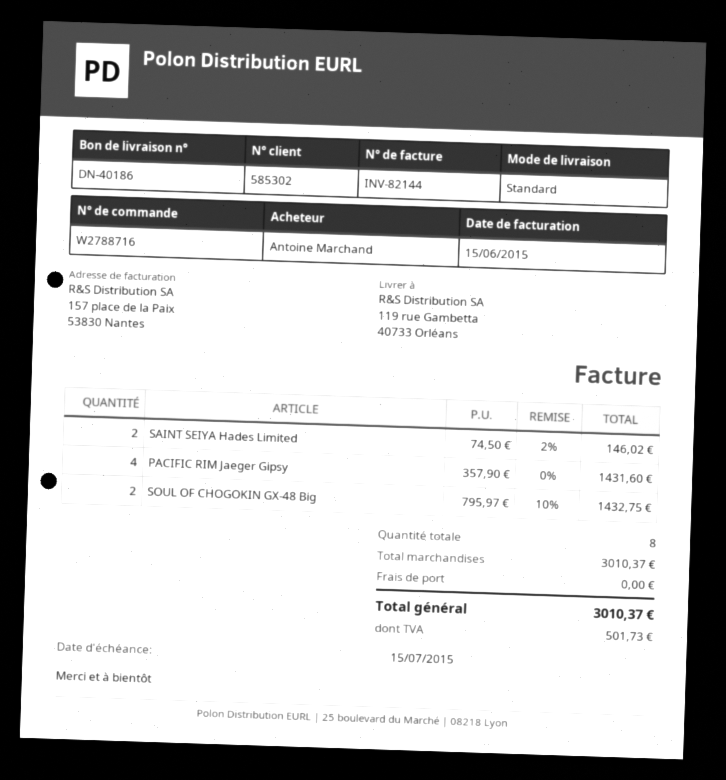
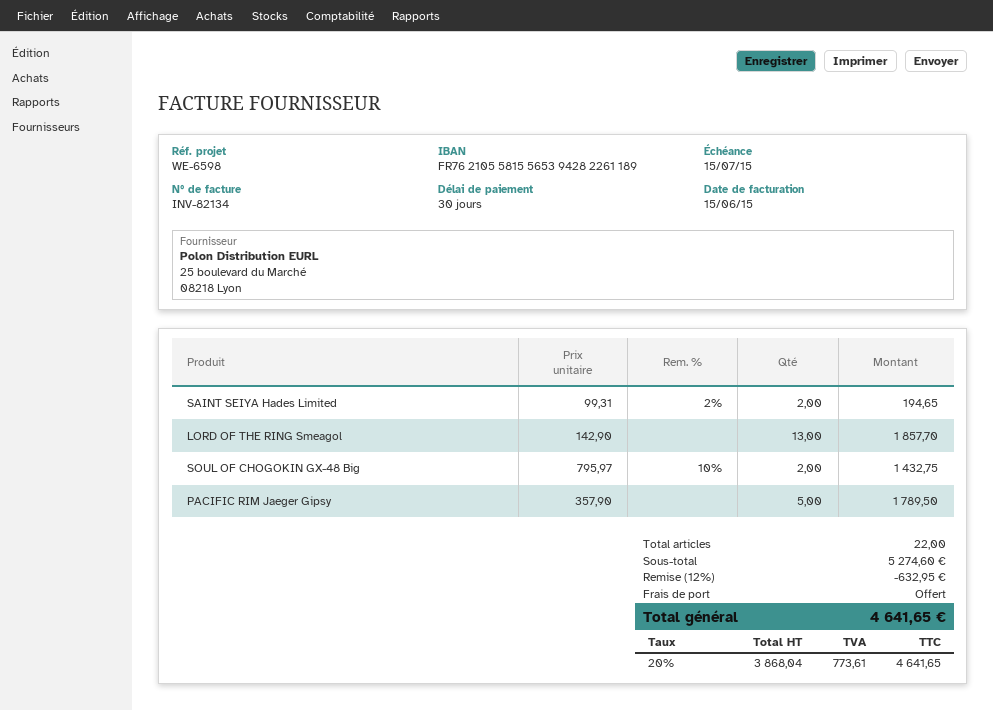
invoice number: INV-82144 -> INV-82134
SAINT SEIYA Hades Limited: 2 x 74.50 - 2% = 146.02 -> 2 x 99.31 - 2% = 194.65
PACIFIC RIM Jaeger Gipsy: 4 x 357.90 = 1431.60 -> 5 x 357.90 = 1789.50
LORD OF THE RING Smeagol: none -> 13 x 142.90 = 1857.70
total quantity: 8 -> 22
subtotal: 3010.37 -> 5274.60
discount: none -> 12% = 632.95
tax: 501.73 -> 773.61
total: 3010.37 -> 4641.65

